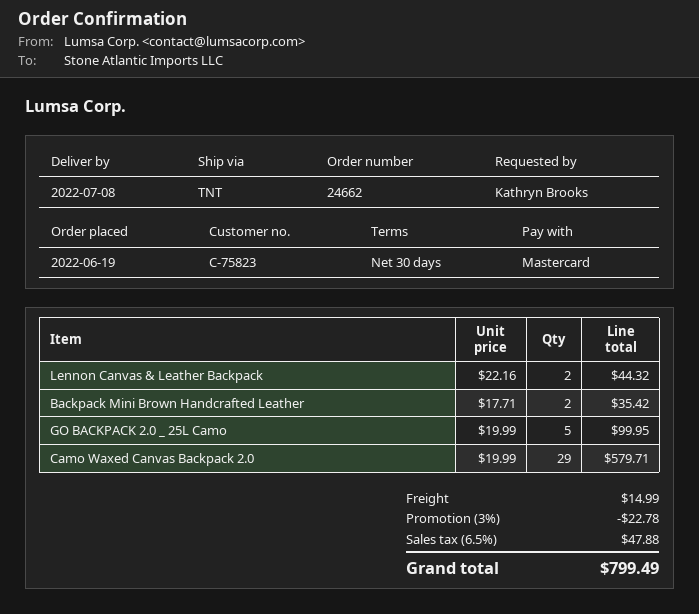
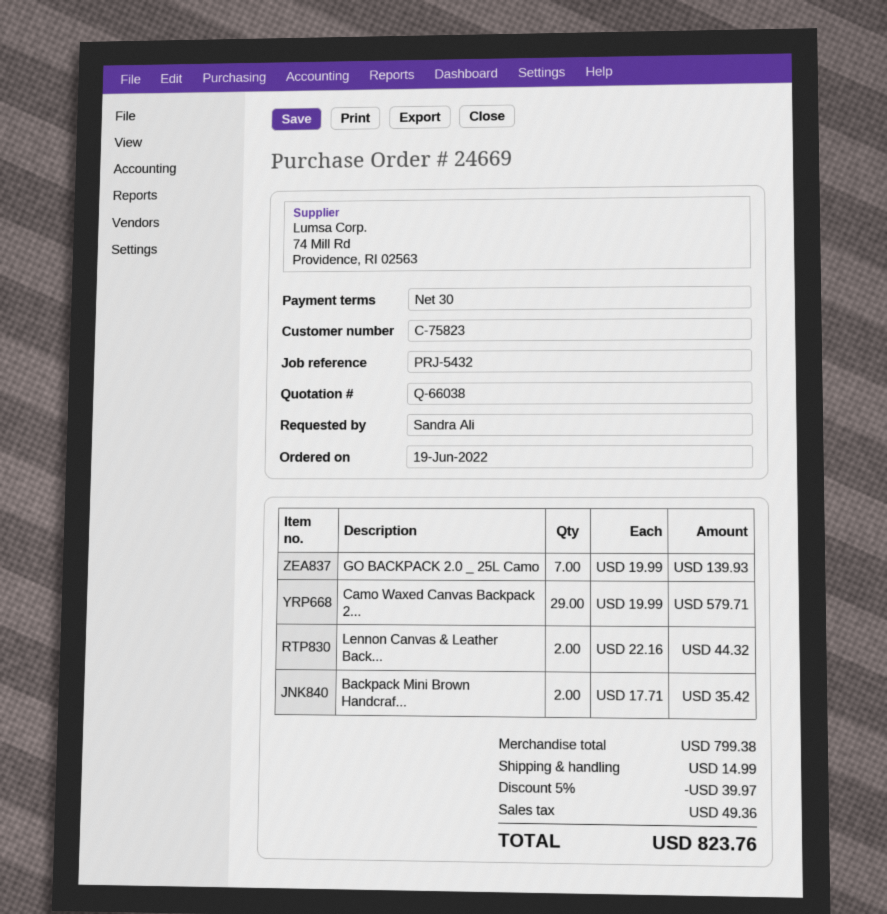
order number: 24662 -> 24669
ordered by: Kathryn Brooks -> Sandra Ali
GO BACKPACK 2.0 _ 25L Camo: 5 x 19.99 = 99.95 -> 7 x 19.99 = 139.93
discount: 3% = 22.78 -> 5% = 39.97
tax: 47.88 -> 49.36
total: 799.49 -> 823.76

